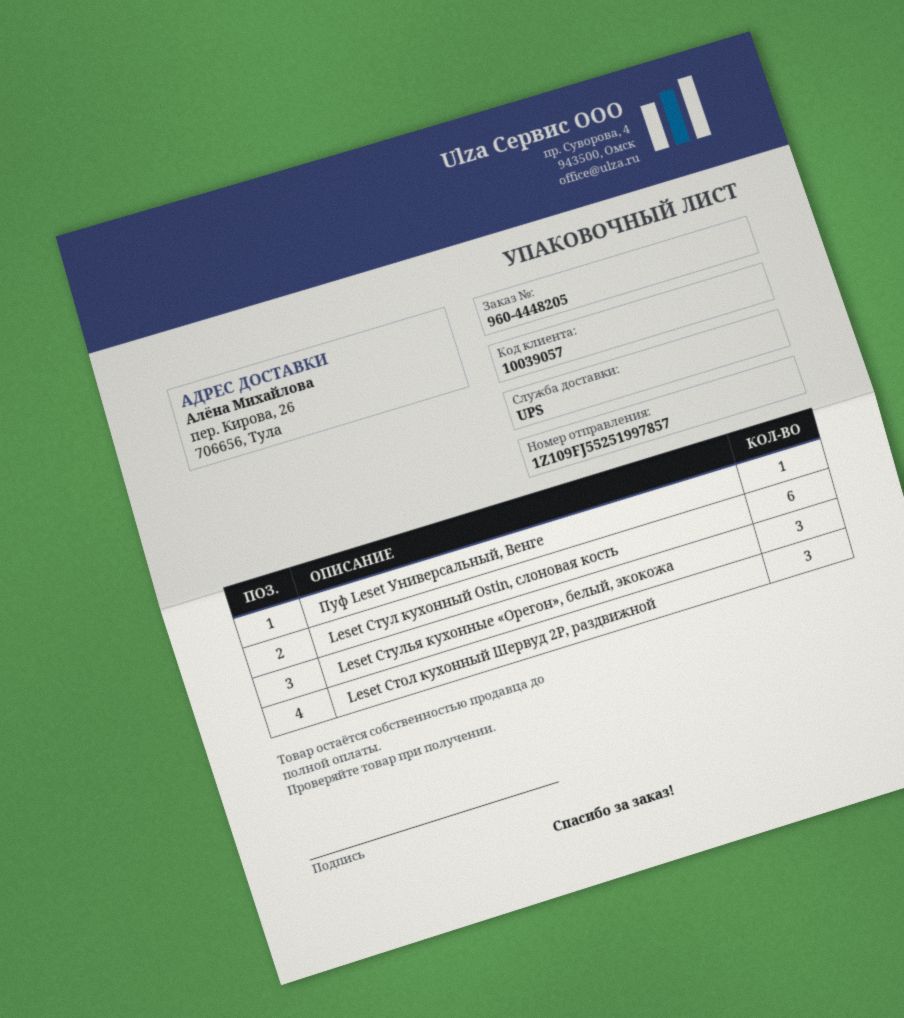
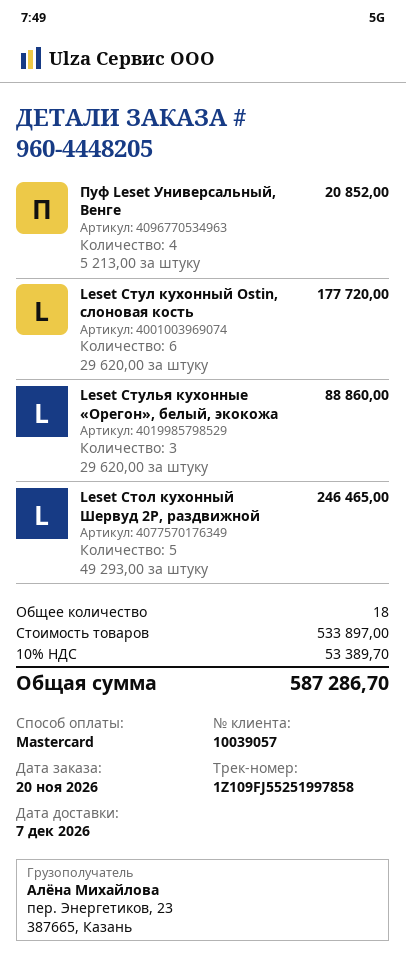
tracking number: 1Z109FJ55251997857 -> 1Z109FJ55251997858
ship to: пер. Кирова, 26, 706656, Тула -> пер. Энергетиков, 23, 387665, Казань
Пуф Leset Универсальный, Венге: 1 -> 4
Leset Стол кухонный Шервуд 2Р, раздвижной: 3 -> 5

